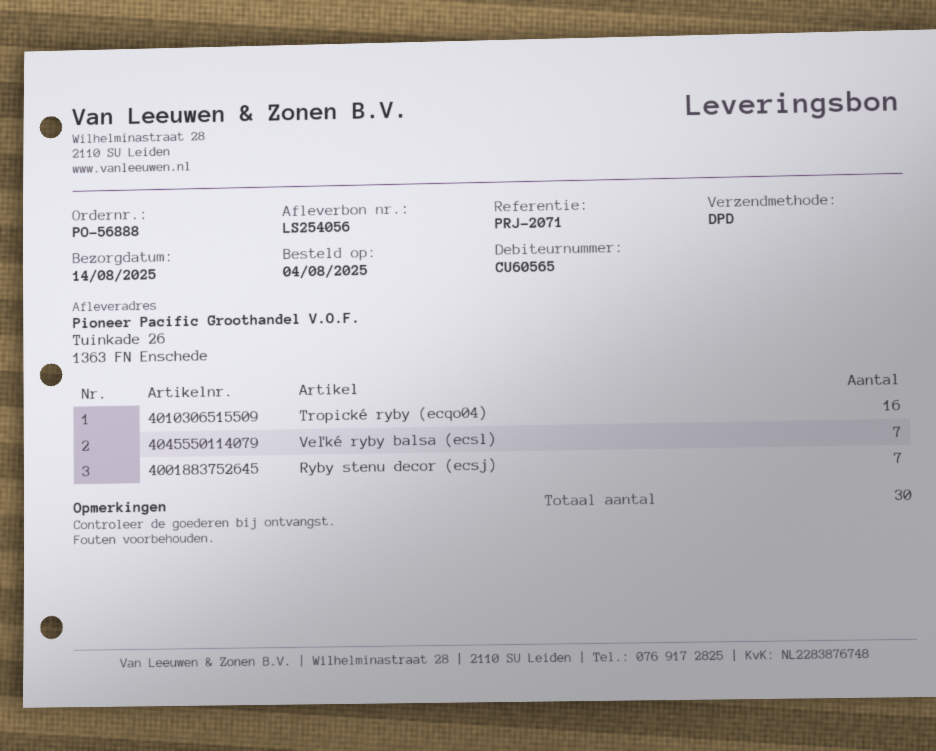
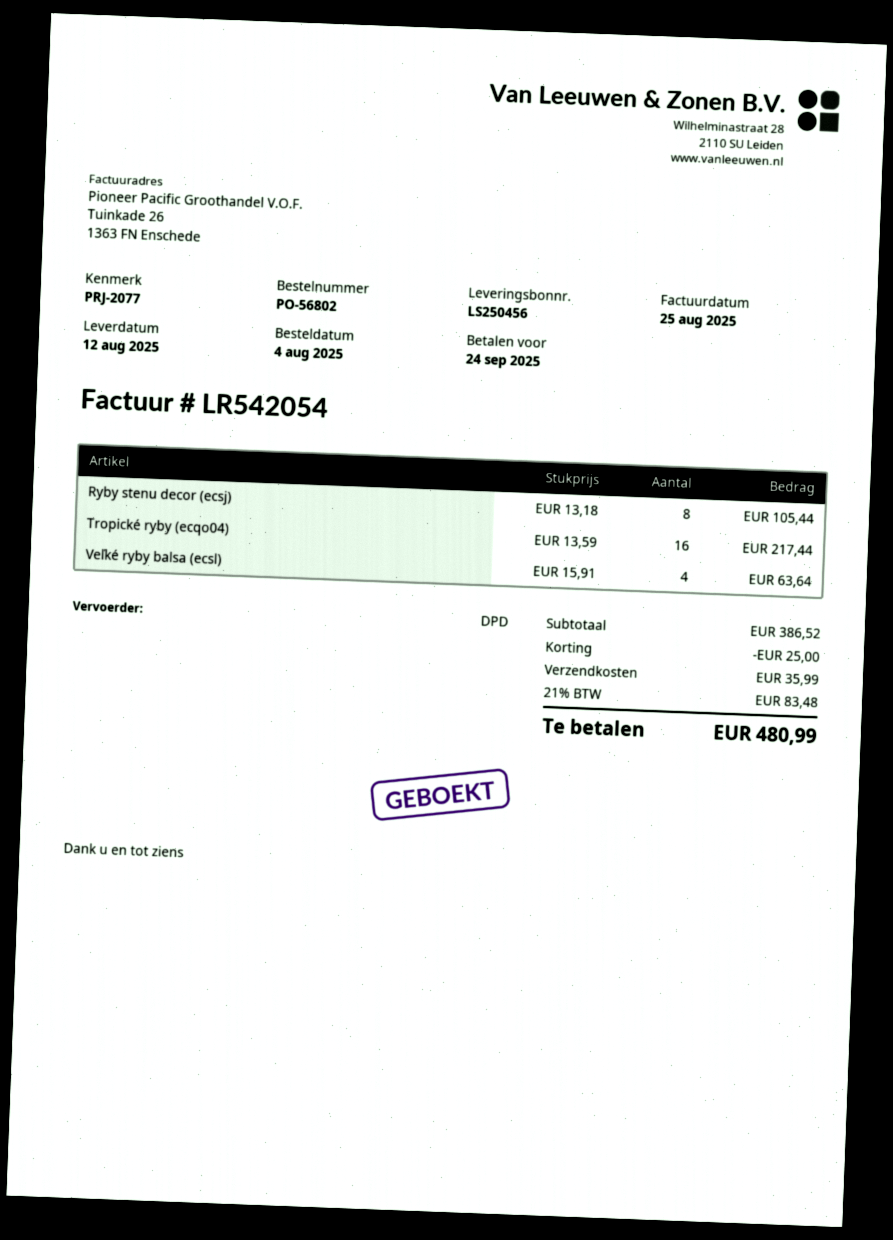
order number: PO-56888 -> PO-56802
delivery note number: LS254056 -> LS250456
delivery date: 2025-08-14 -> 2025-08-12
reference: PRJ-2071 -> PRJ-2077
Veľké ryby balsa (ecsl): 7 -> 4
Ryby stenu decor (ecsj): 7 -> 8

